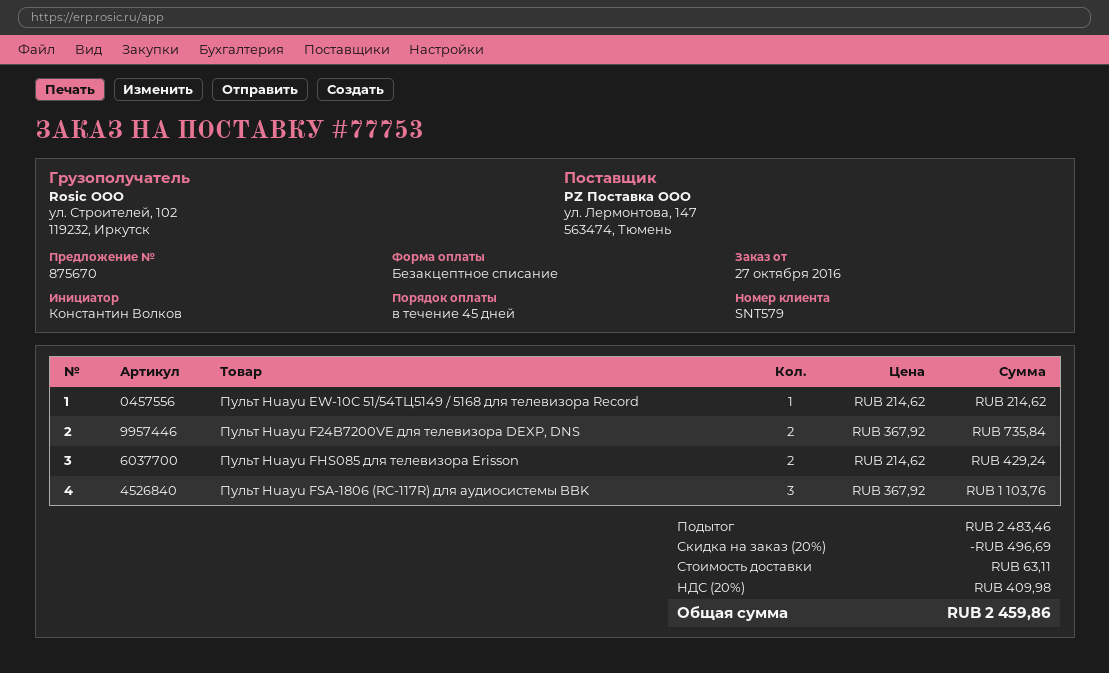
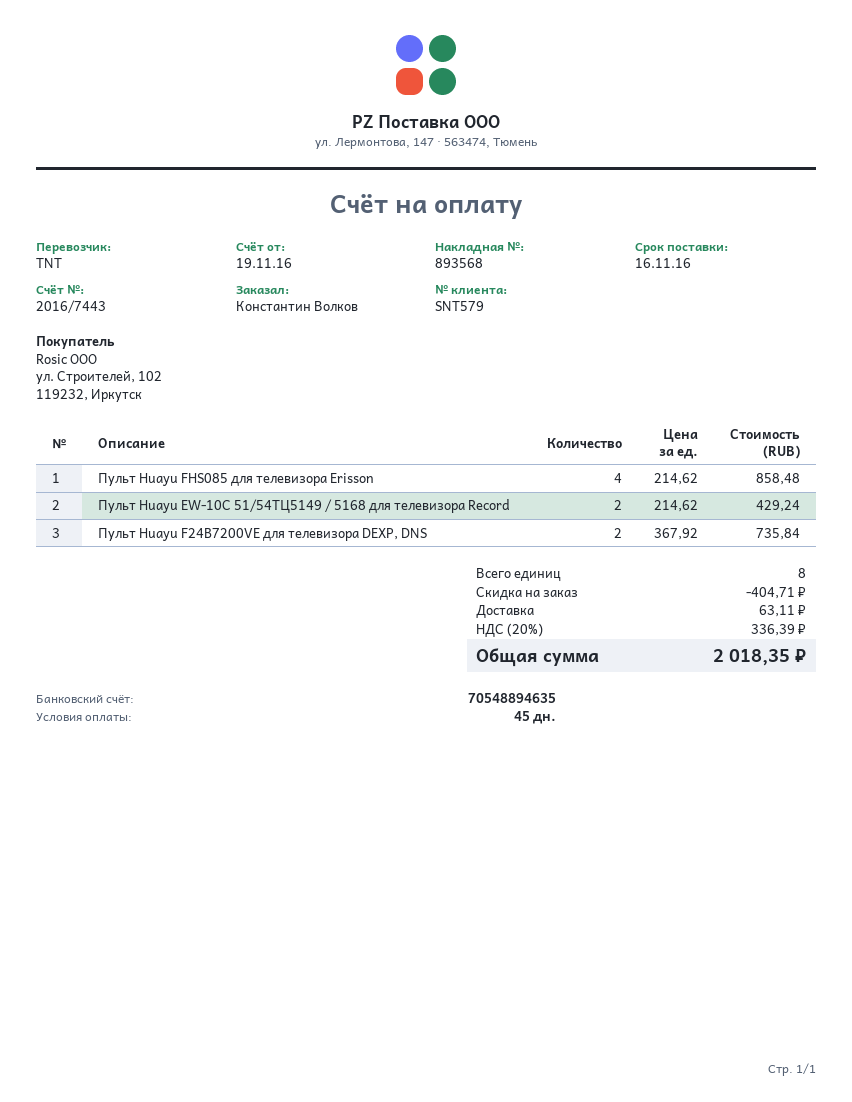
Пульт Huayu EW-10C 51/54ТЦ5149 / 5168 для телевизора Record: 1 x 214.62 = 214.62 -> 2 x 214.62 = 429.24
Пульт Huayu FHS085 для телевизора Erisson: 2 x 214.62 = 429.24 -> 4 x 214.62 = 858.48
Пульт Huayu FSA-1806 (RC-117R) для аудиосистемы BBK: 3 x 367.92 = 1103.76 -> none
discount: 496.69 -> 404.71
tax: 20% = 409.98 -> 20% = 336.39
total: 2459.86 -> 2018.35

